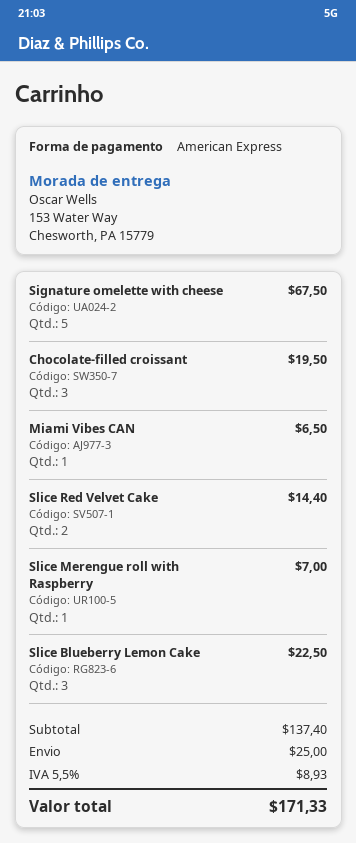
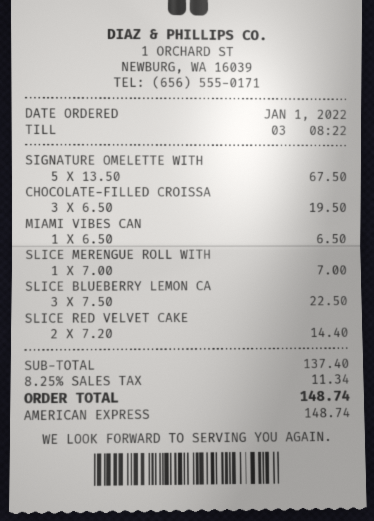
shipping: 25.00 -> none
tax: 5.5% = 8.93 -> 8.25% = 11.34
total: 171.33 -> 148.74

